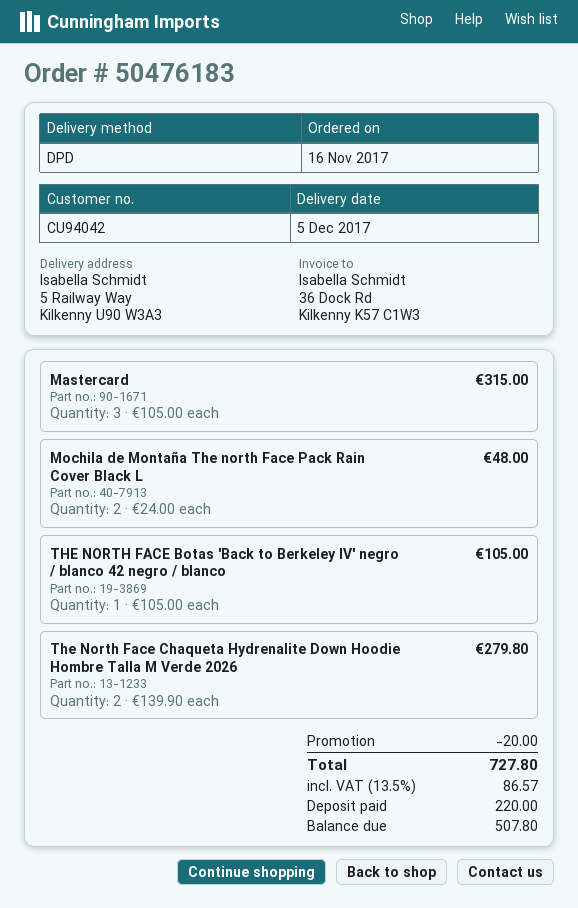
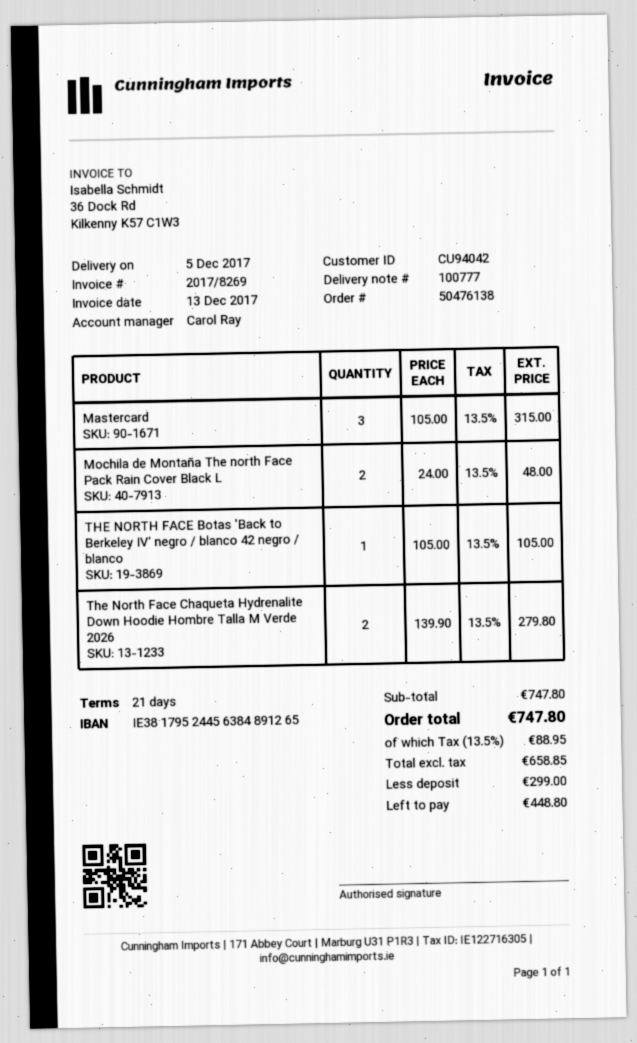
order number: 50476183 -> 50476138
discount: 20.00 -> none
tax: 13.5% = 86.57 -> 13.5% = 88.95
total: 727.80 -> 747.80
deposit: 220.00 -> 299.00
balance: 507.80 -> 448.80

